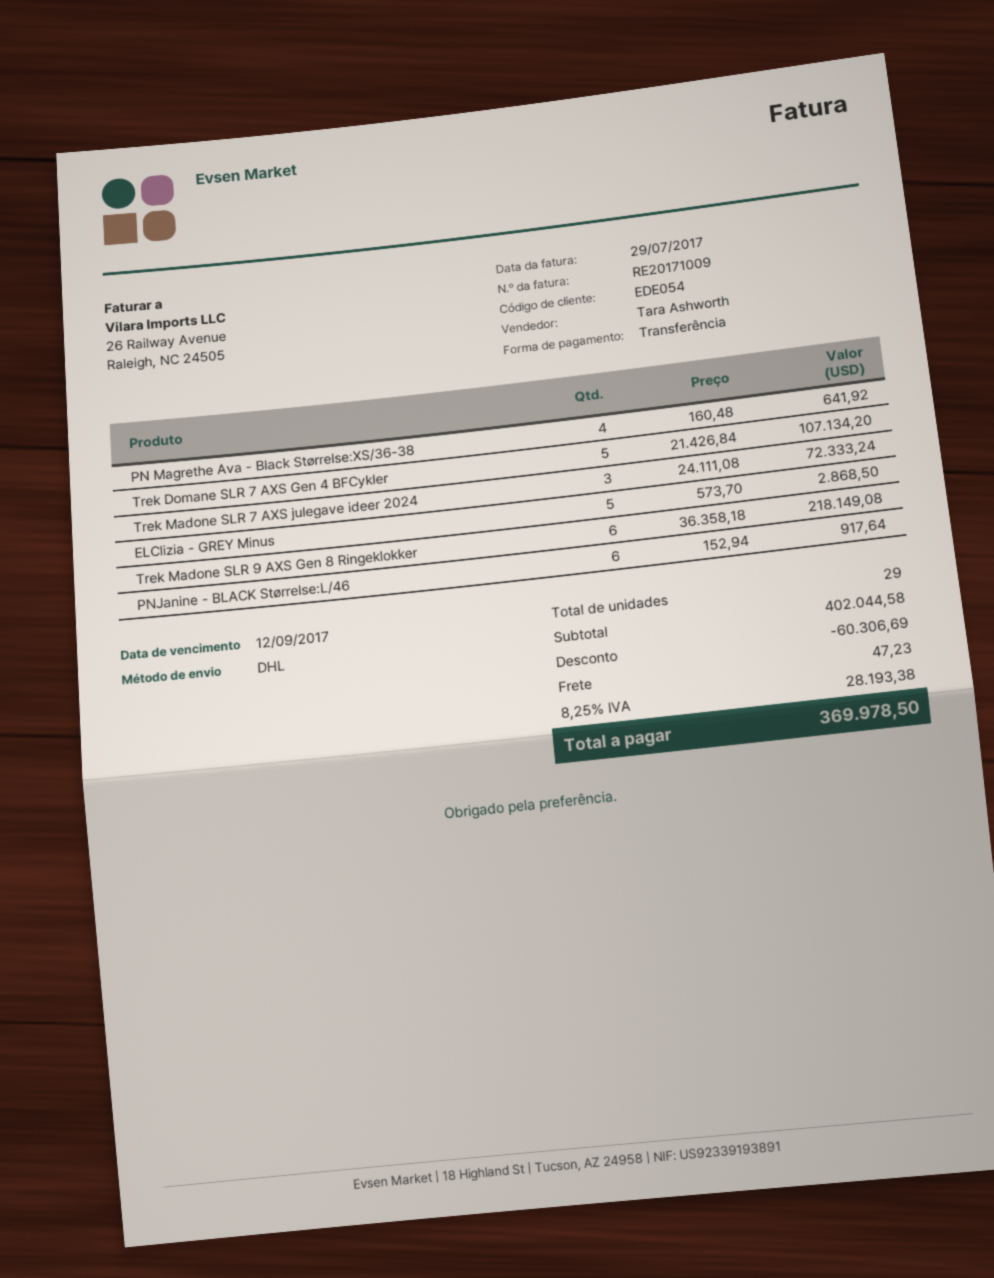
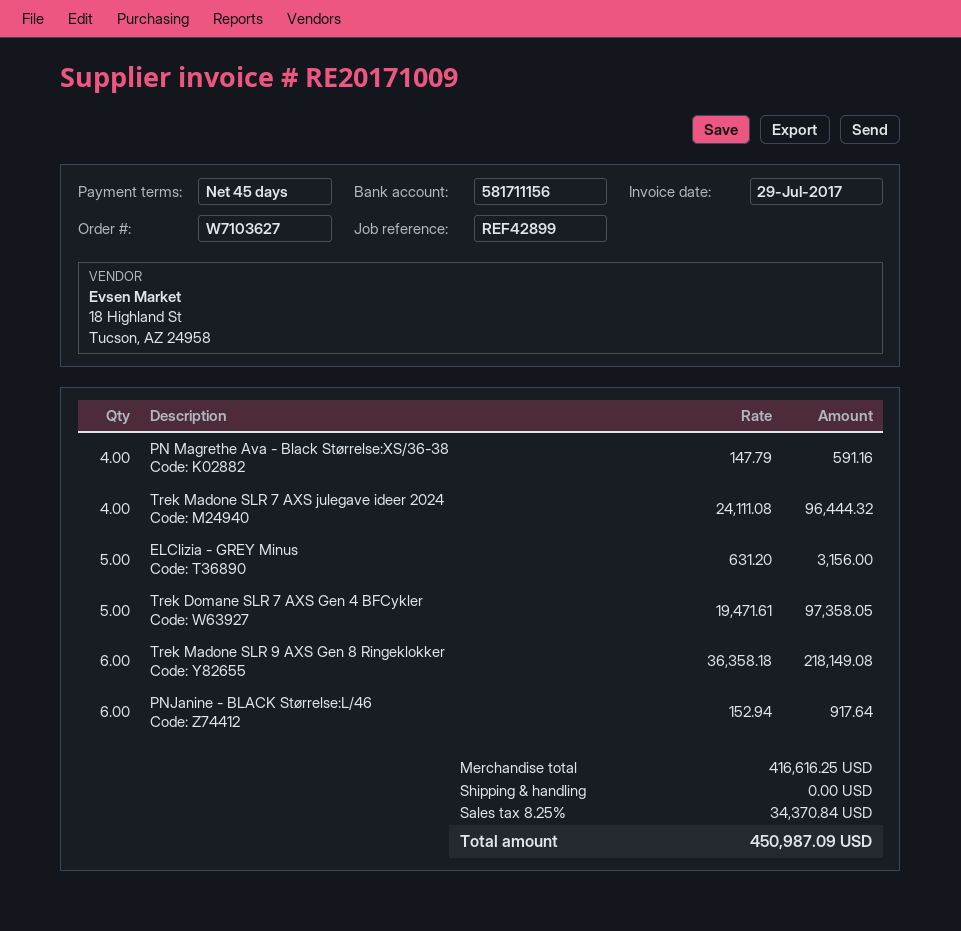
PN Magrethe Ava - Black Størrelse:XS/36-38: 4 x 160.48 = 641.92 -> 4 x 147.79 = 591.16
Trek Domane SLR 7 AXS Gen 4 BFCykler: 5 x 21426.84 = 107134.20 -> 5 x 19471.61 = 97358.05
Trek Madone SLR 7 AXS julegave ideer 2024: 3 x 24111.08 = 72333.24 -> 4 x 24111.08 = 96444.32
ELClizia - GREY Minus: 5 x 573.70 = 2868.50 -> 5 x 631.20 = 3156.00
subtotal: 402044.58 -> 416616.25
discount: 60306.69 -> none
shipping: 47.23 -> 0.00
tax: 8.25% = 28193.38 -> 8.25% = 34370.84
total: 369978.50 -> 450987.09

